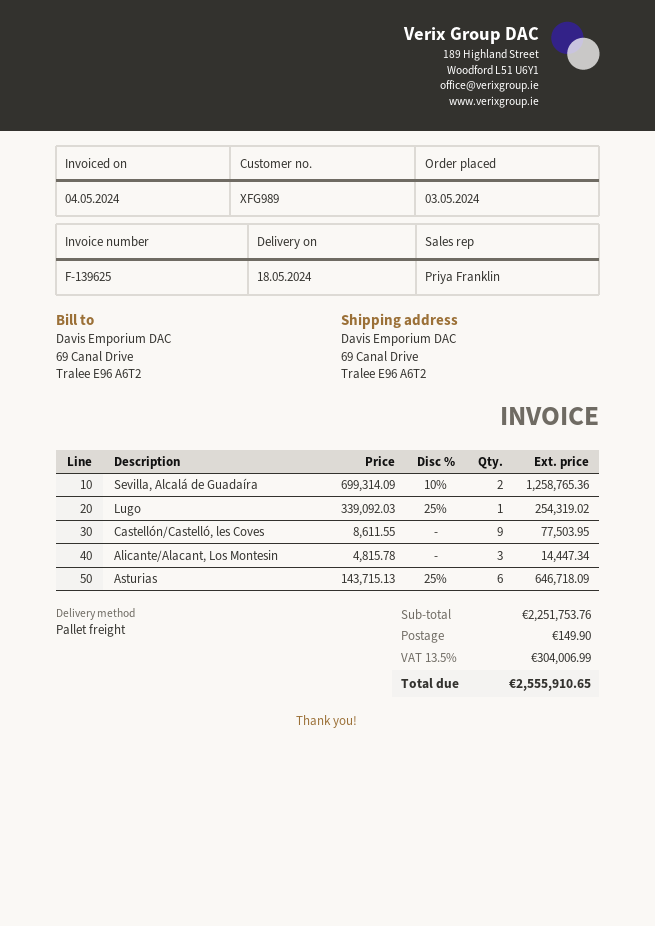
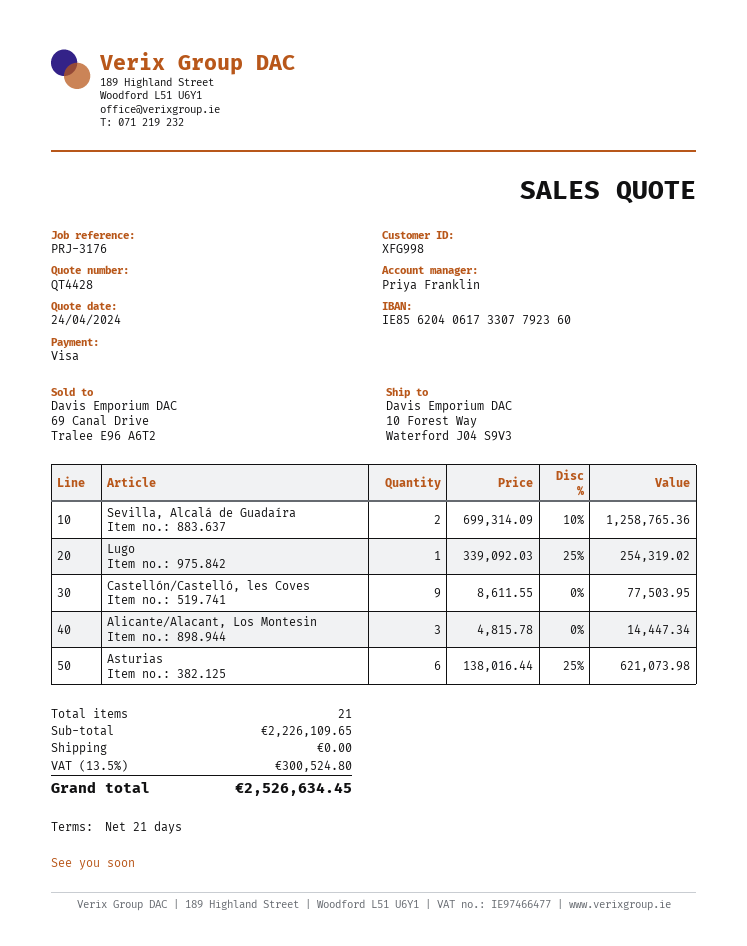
customer number: XFG989 -> XFG998
ship to: 69 Canal Drive, Tralee E96 A6T2 -> 10 Forest Way, Waterford J04 S9V3
Asturias: 6 x 143715.13 - 25% = 646718.09 -> 6 x 138016.44 - 25% = 621073.98
subtotal: 2251753.76 -> 2226109.65
shipping: 149.90 -> 0.00
tax: 13.5% = 304006.99 -> 13.5% = 300524.80
total: 2555910.65 -> 2526634.45

